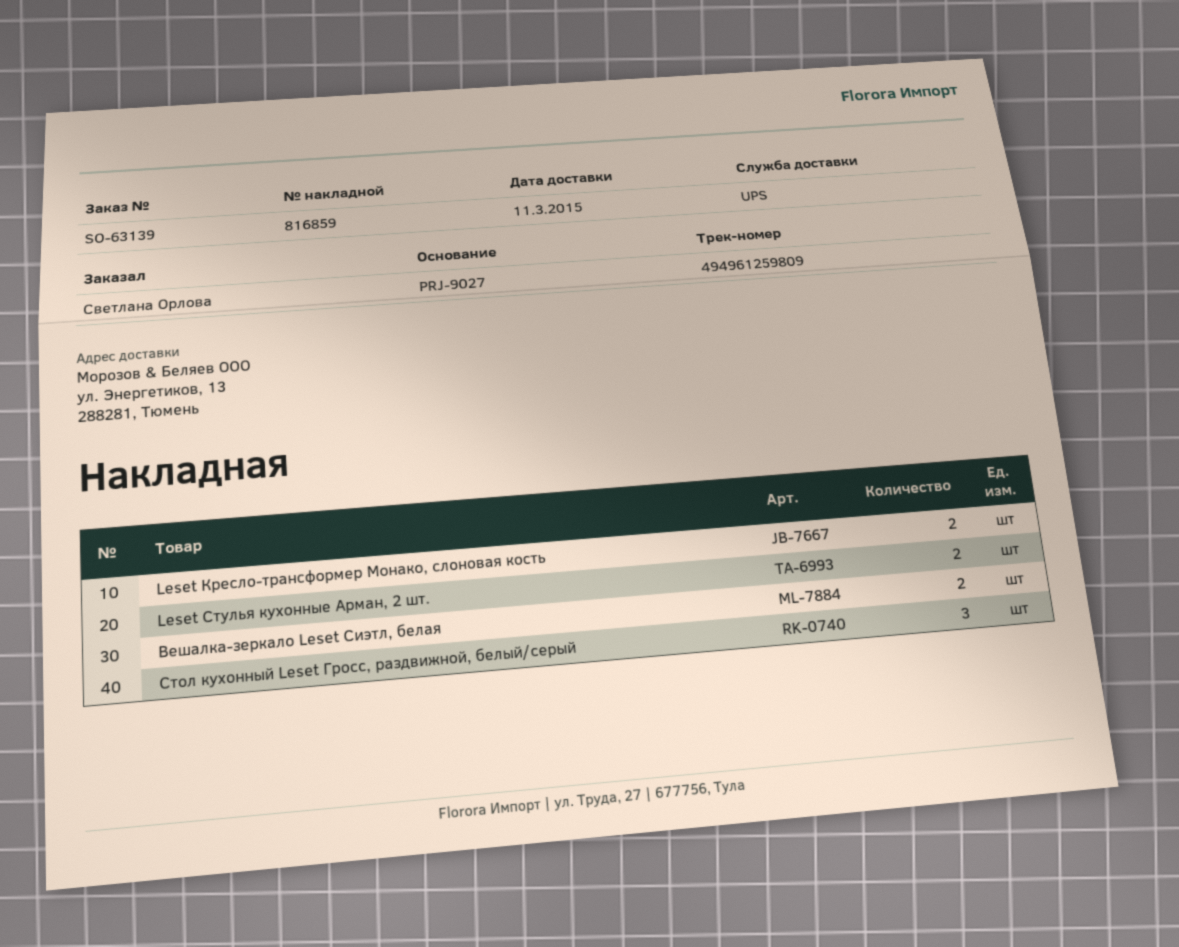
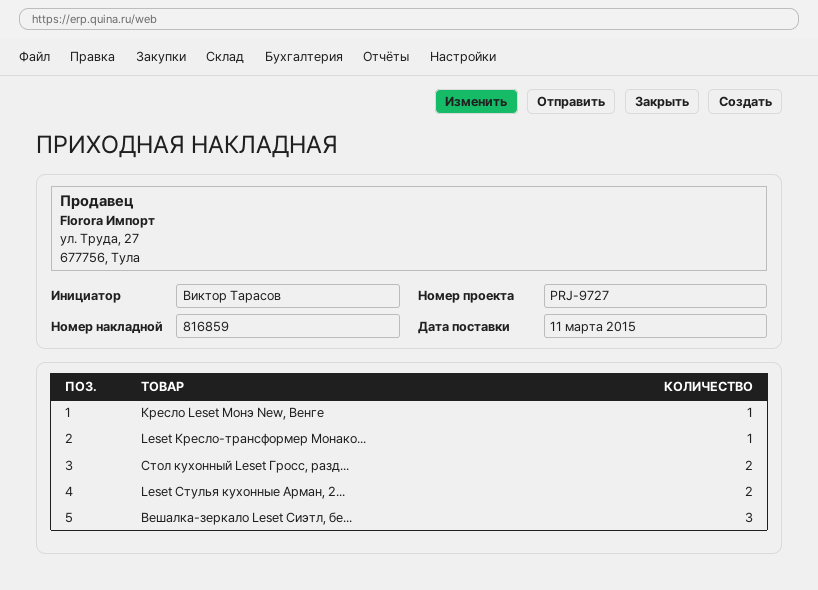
reference: PRJ-9027 -> PRJ-9727
ordered by: Светлана Орлова -> Виктор Тарасов
Leset Кресло-трансформер Монако, слоновая кость: 2 -> 1
Вешалка-зеркало Leset Сиэтл, белая: 2 -> 3
Стол кухонный Leset Гросс, раздвижной, белый/серый: 3 -> 2
Кресло Leset Монэ New, Венге: none -> 1

